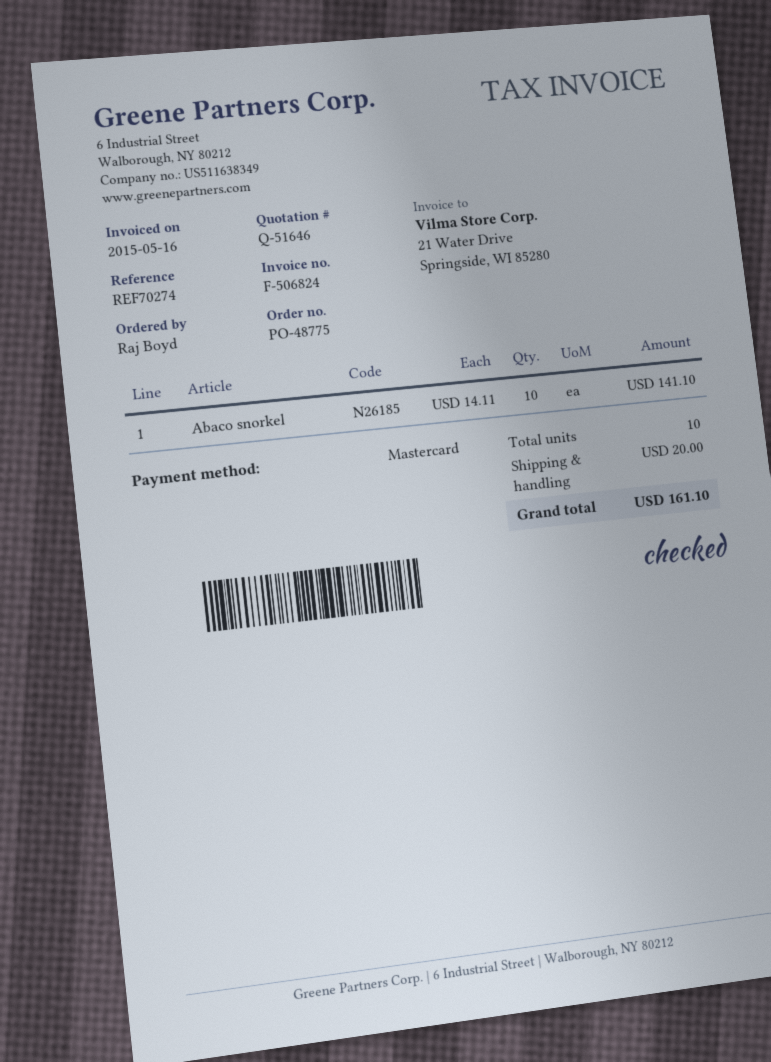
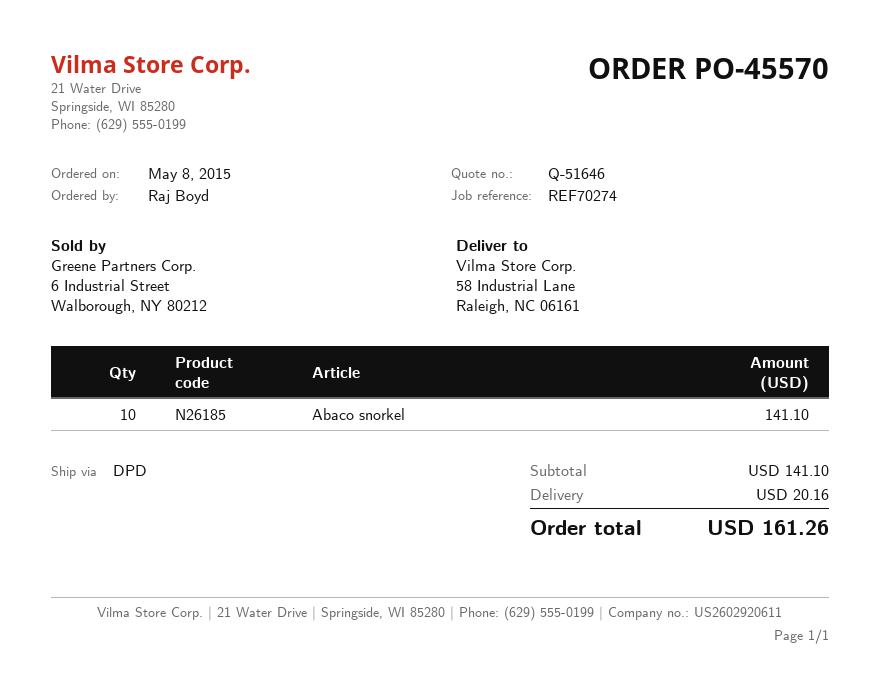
order number: PO-48775 -> PO-45570
shipping: 20.00 -> 20.16
total: 161.10 -> 161.26

